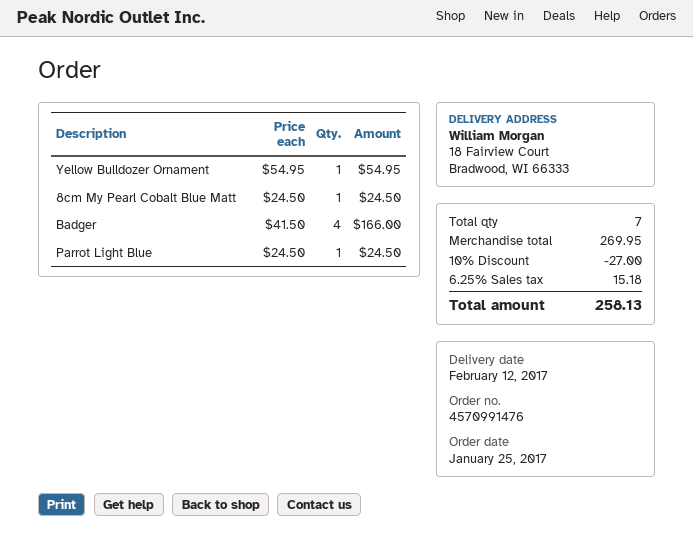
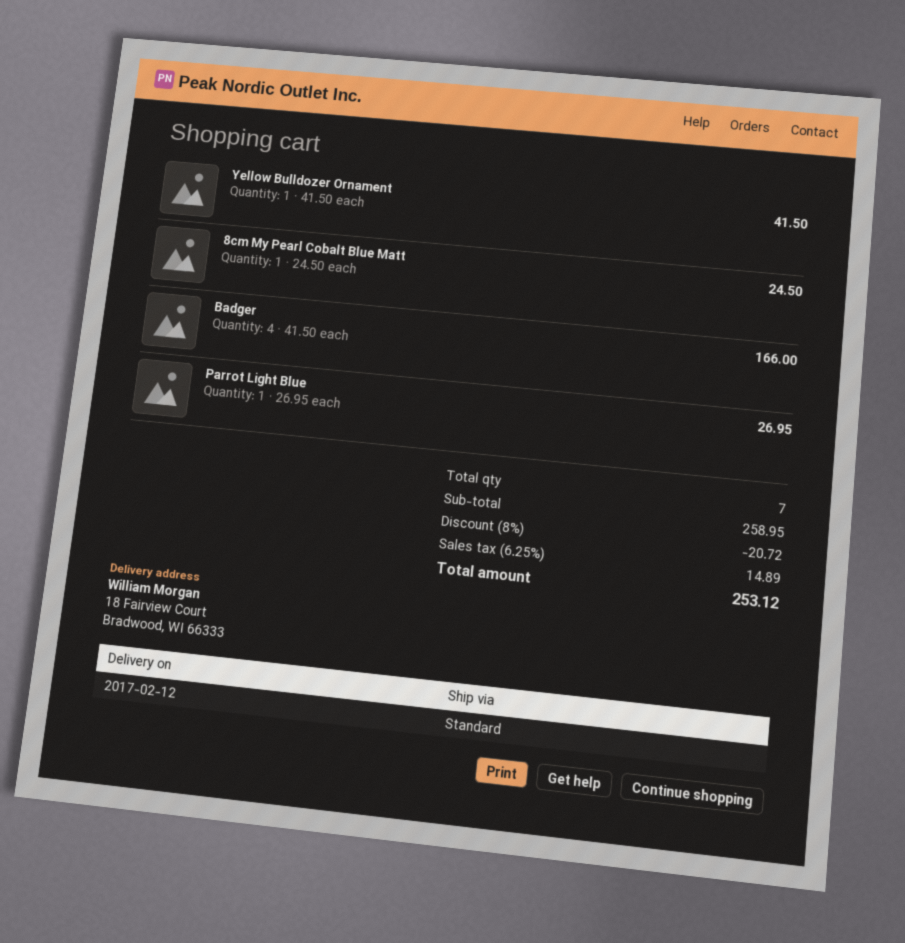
Yellow Bulldozer Ornament: 1 x 54.95 = 54.95 -> 1 x 41.50 = 41.50
Parrot Light Blue: 1 x 24.50 = 24.50 -> 1 x 26.95 = 26.95
subtotal: 269.95 -> 258.95
discount: 10% = 27.00 -> 8% = 20.72
tax: 6.25% = 15.18 -> 6.25% = 14.89
total: 258.13 -> 253.12

